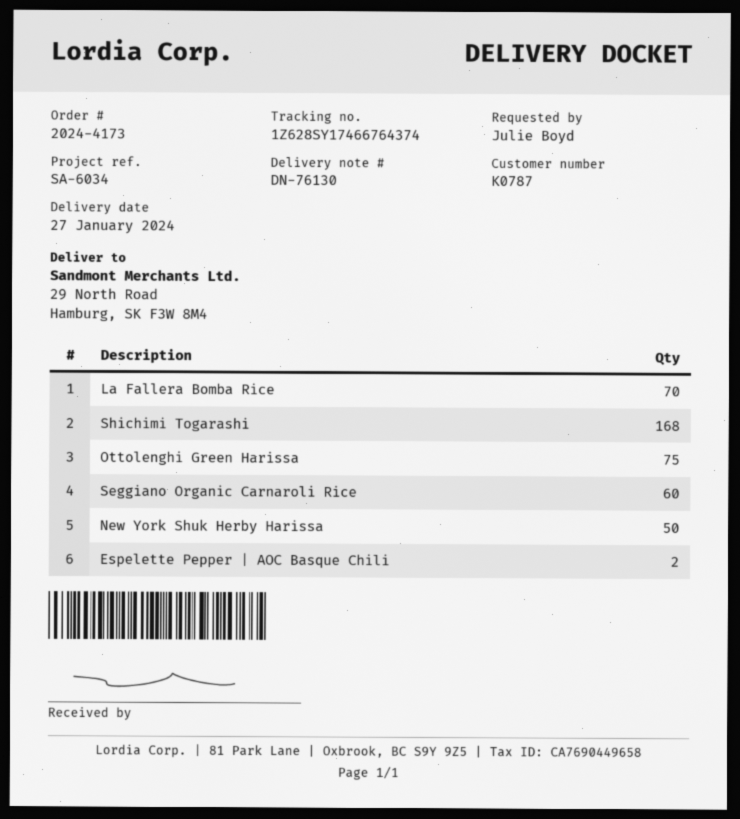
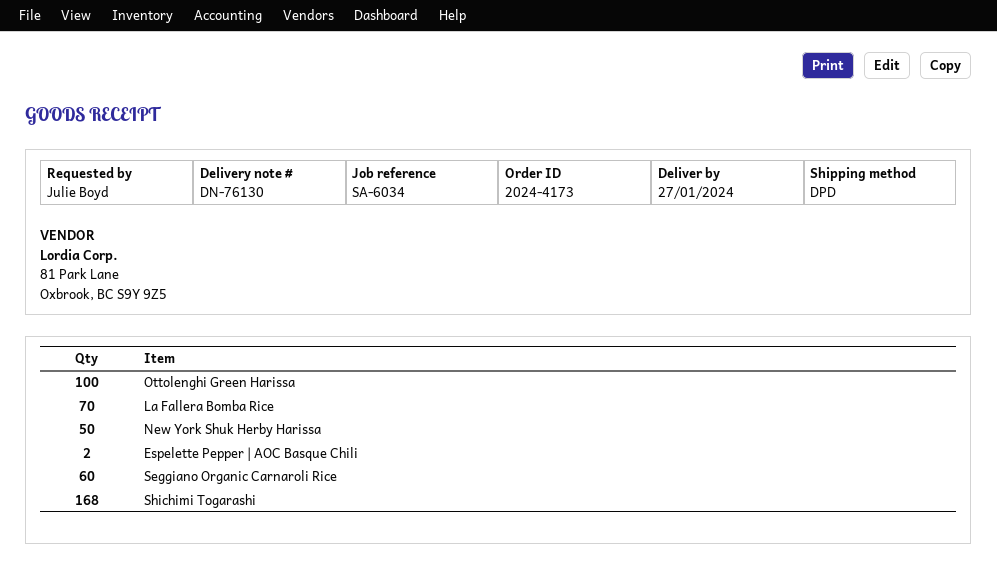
Ottolenghi Green Harissa: 75 -> 100

